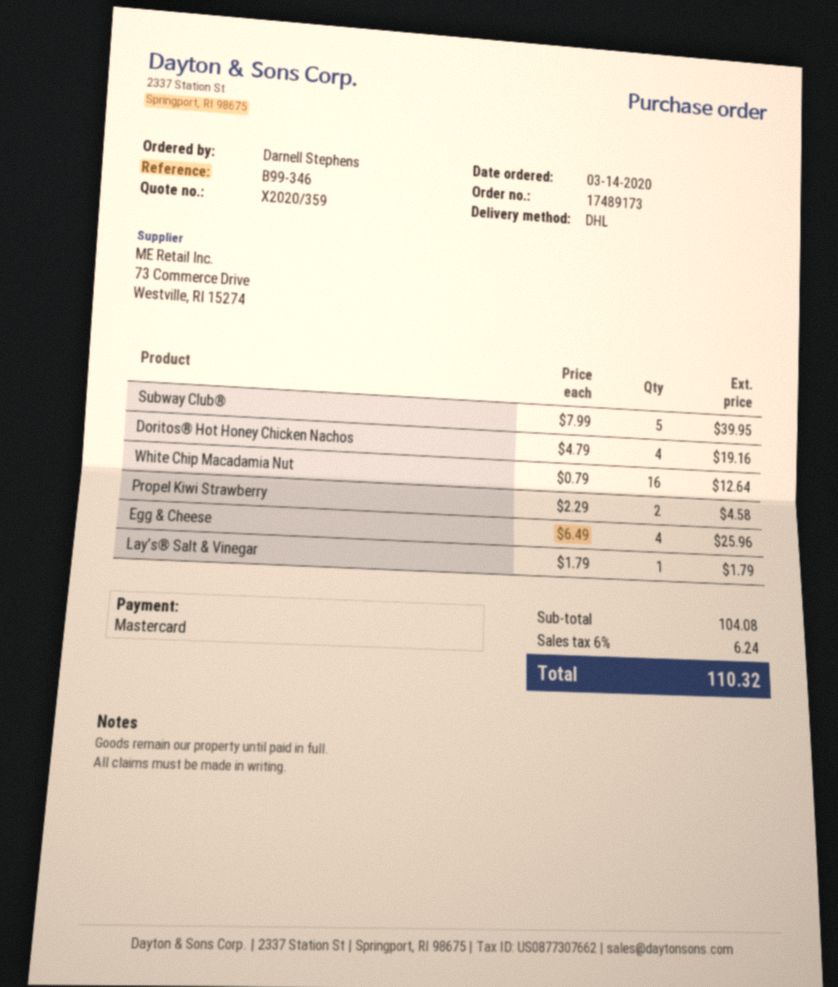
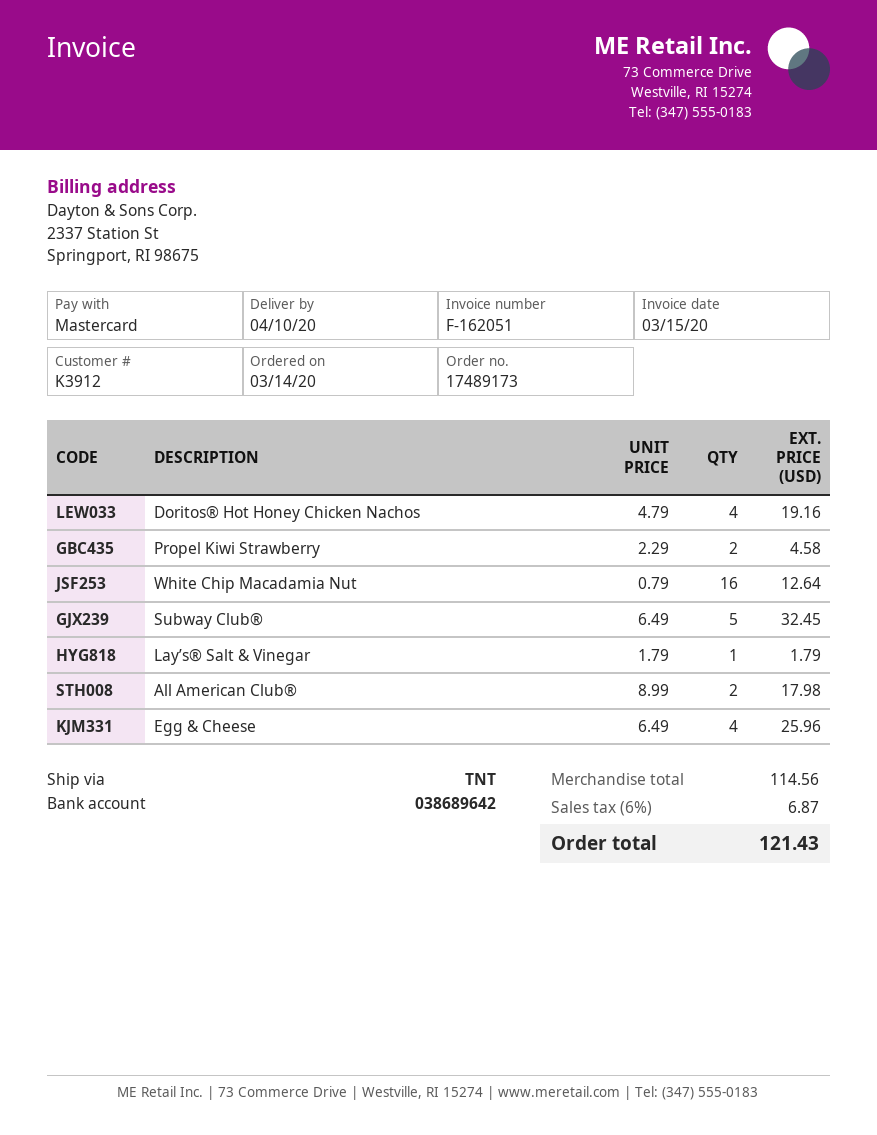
shipping method: DHL -> TNT
Subway Club®: 5 x 7.99 = 39.95 -> 5 x 6.49 = 32.45
All American Club®: none -> 2 x 8.99 = 17.98
subtotal: 104.08 -> 114.56
tax: 6% = 6.24 -> 6% = 6.87
total: 110.32 -> 121.43

